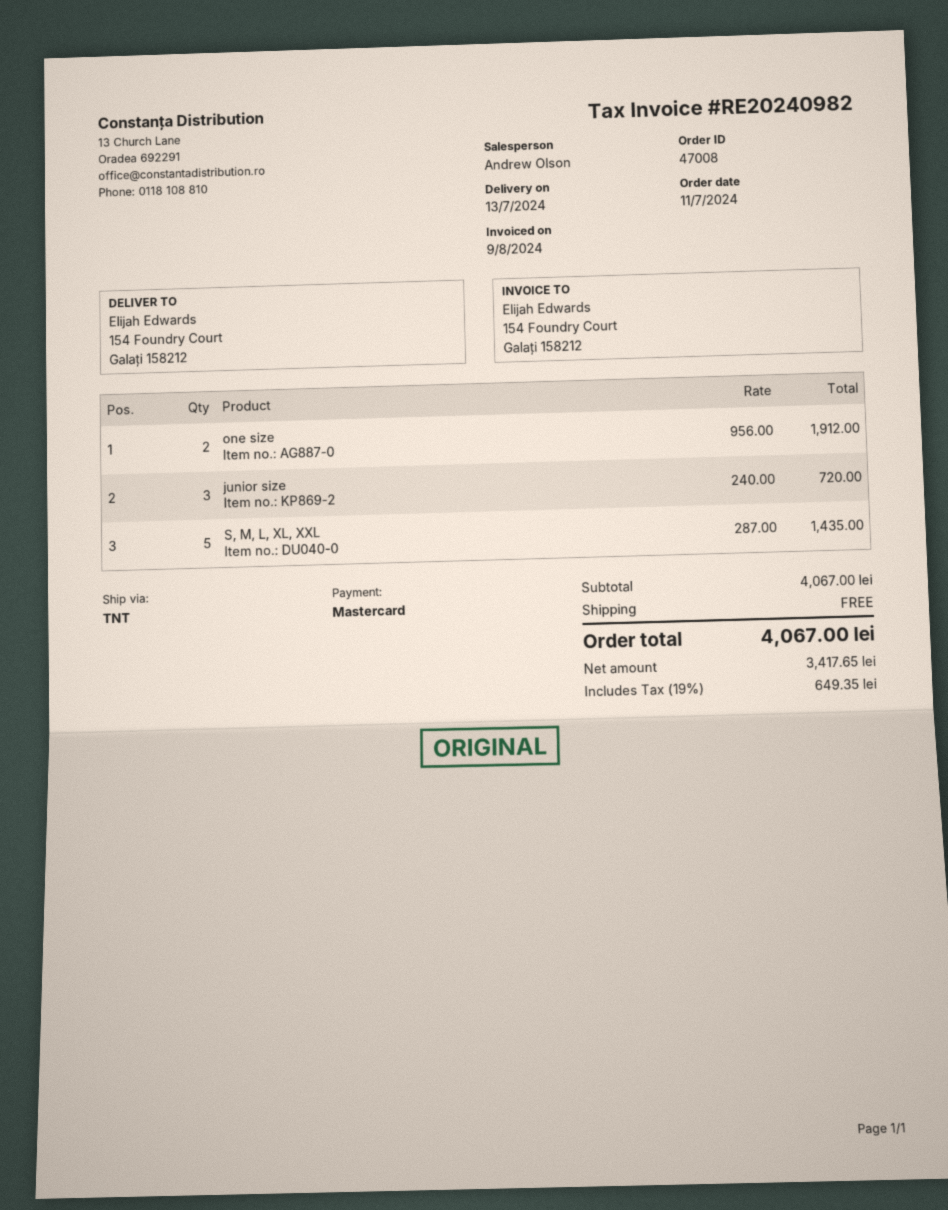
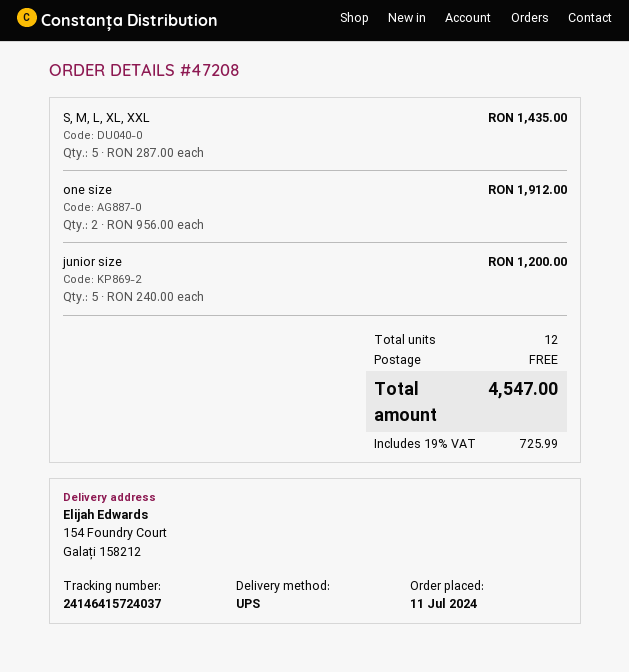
order number: 47008 -> 47208
shipping method: TNT -> UPS
junior size: 3 x 240.00 = 720.00 -> 5 x 240.00 = 1200.00
tax: 19% = 649.35 -> 19% = 725.99
total: 4067.00 -> 4547.00

